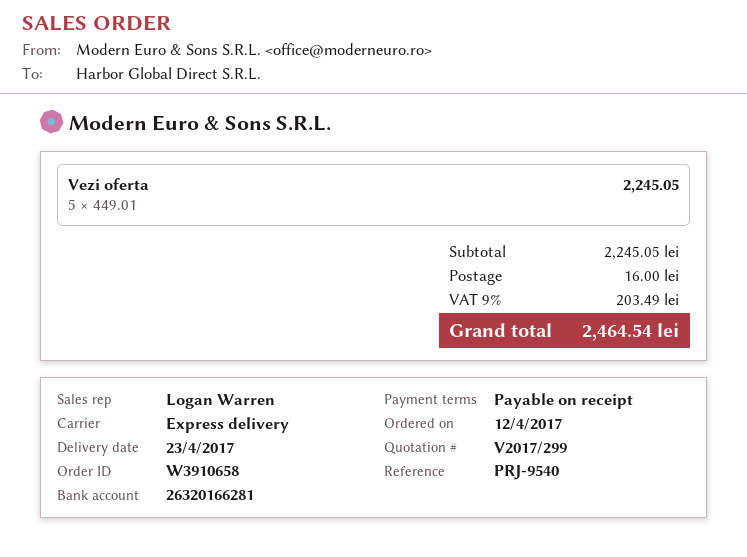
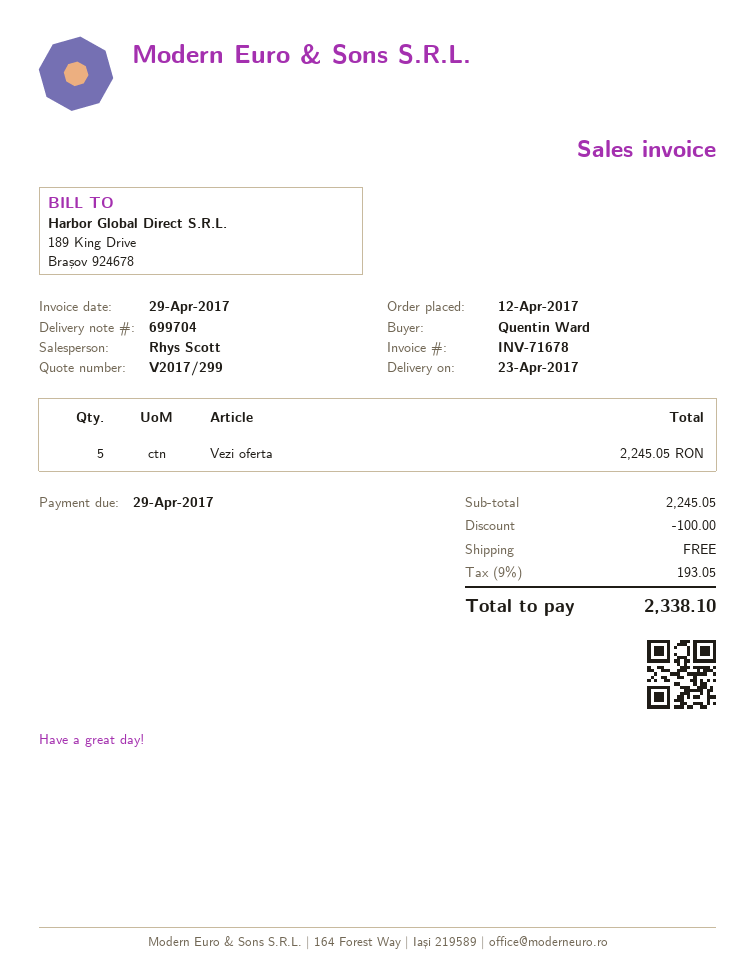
sales rep: Logan Warren -> Rhys Scott
discount: none -> 100.00
shipping: 16.00 -> 0.00
tax: 9% = 203.49 -> 9% = 193.05
total: 2464.54 -> 2338.10

